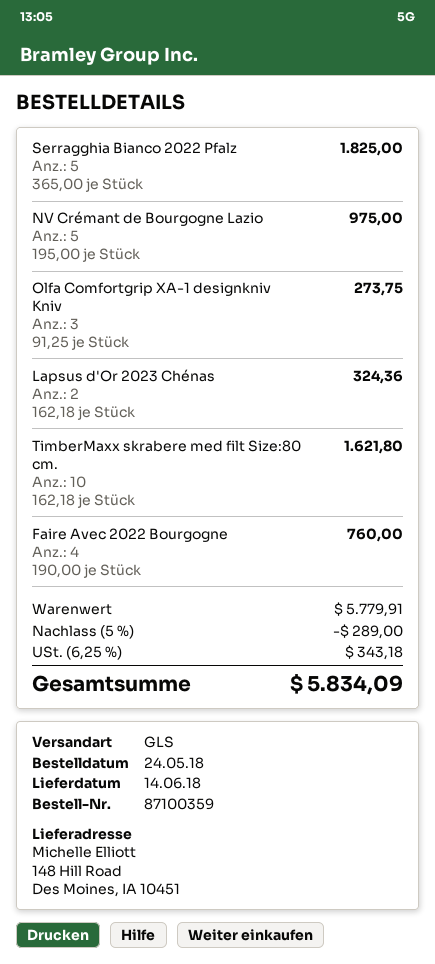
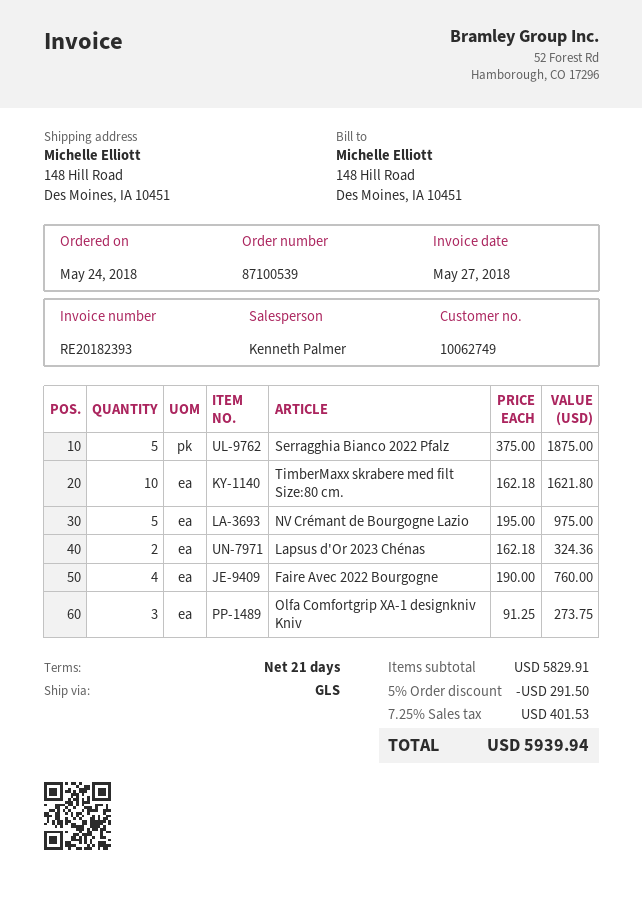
order number: 87100359 -> 87100539
Serragghia Bianco 2022 Pfalz: 5 x 365.00 = 1825.00 -> 5 x 375.00 = 1875.00
subtotal: 5779.91 -> 5829.91
discount: 5% = 289.00 -> 5% = 291.50
tax: 6.25% = 343.18 -> 7.25% = 401.53
total: 5834.09 -> 5939.94

